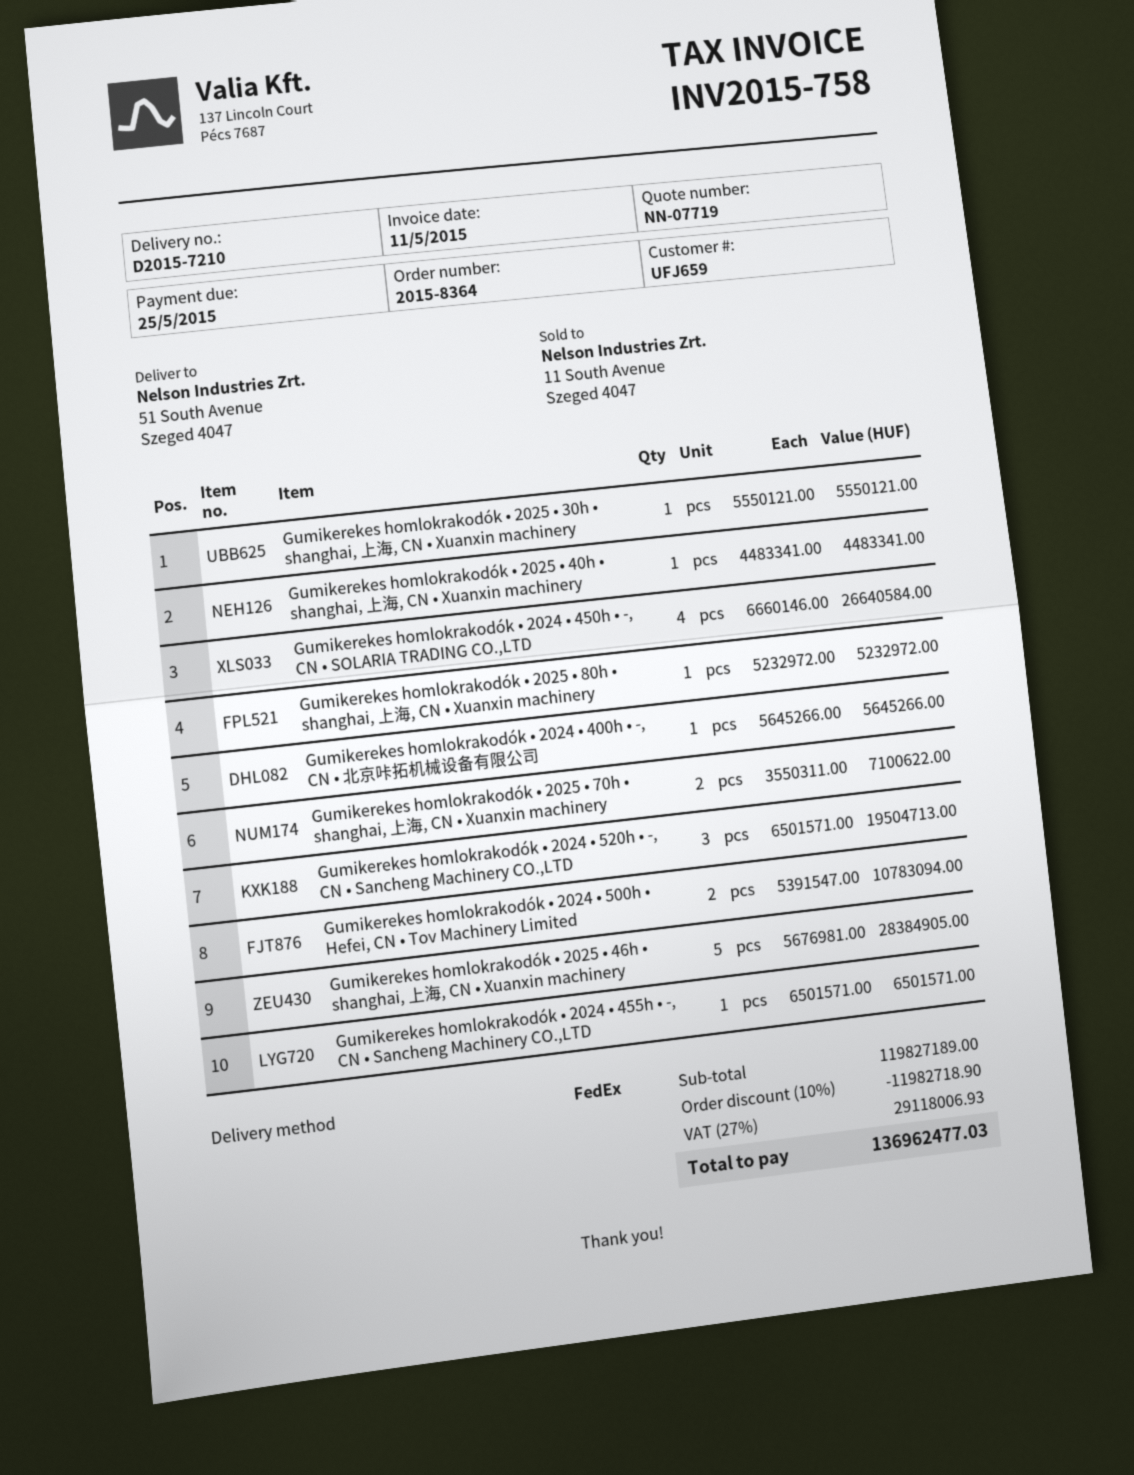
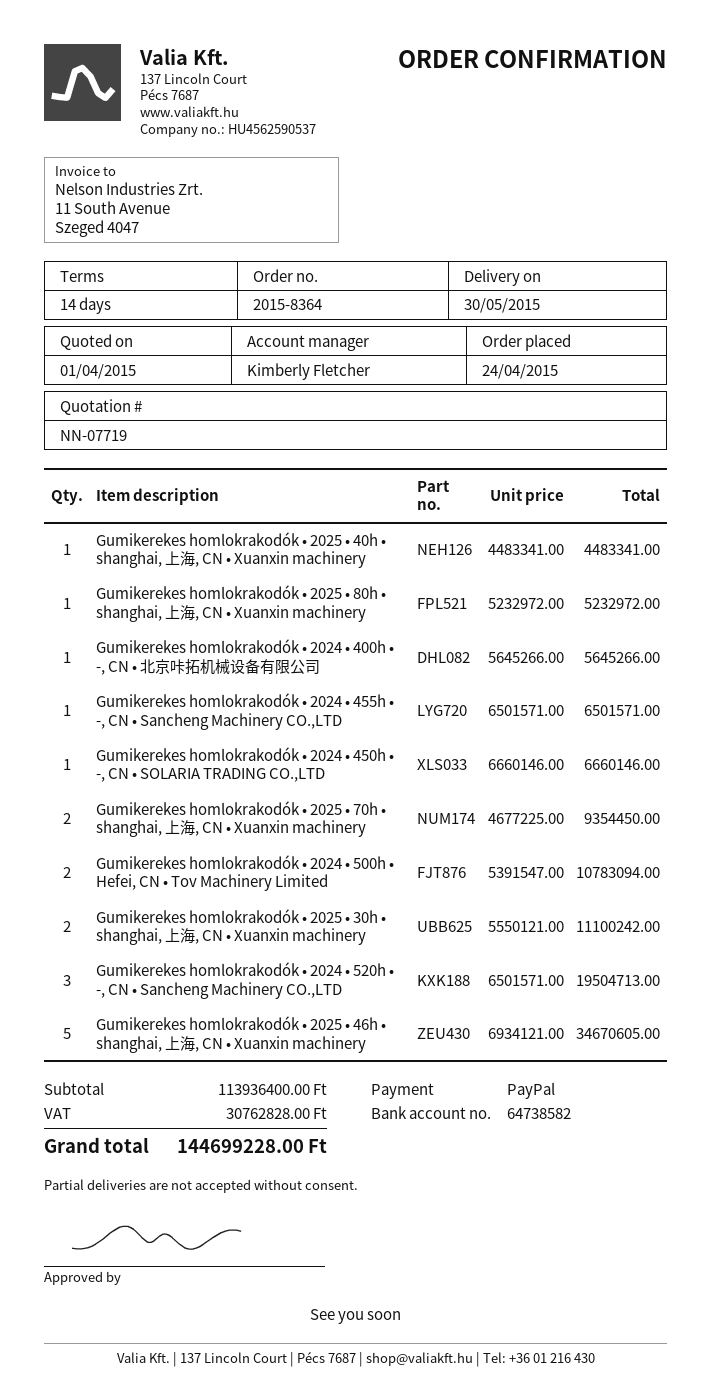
Gumikerekes homlokrakodók • 2025 • 30h • shanghai, 上海, CN • Xuanxin machinery: 1 x 5550121.00 = 5550121.00 -> 2 x 5550121.00 = 11100242.00
Gumikerekes homlokrakodók • 2024 • 450h • -, CN • SOLARIA TRADING CO.,LTD: 4 x 6660146.00 = 26640584.00 -> 1 x 6660146.00 = 6660146.00
Gumikerekes homlokrakodók • 2025 • 70h • shanghai, 上海, CN • Xuanxin machinery: 2 x 3550311.00 = 7100622.00 -> 2 x 4677225.00 = 9354450.00
Gumikerekes homlokrakodók • 2025 • 46h • shanghai, 上海, CN • Xuanxin machinery: 5 x 5676981.00 = 28384905.00 -> 5 x 6934121.00 = 34670605.00
subtotal: 119827189.00 -> 113936400.00
discount: 10% = 11982718.90 -> none
tax: 29118006.93 -> 30762828.00
total: 136962477.03 -> 144699228.00

